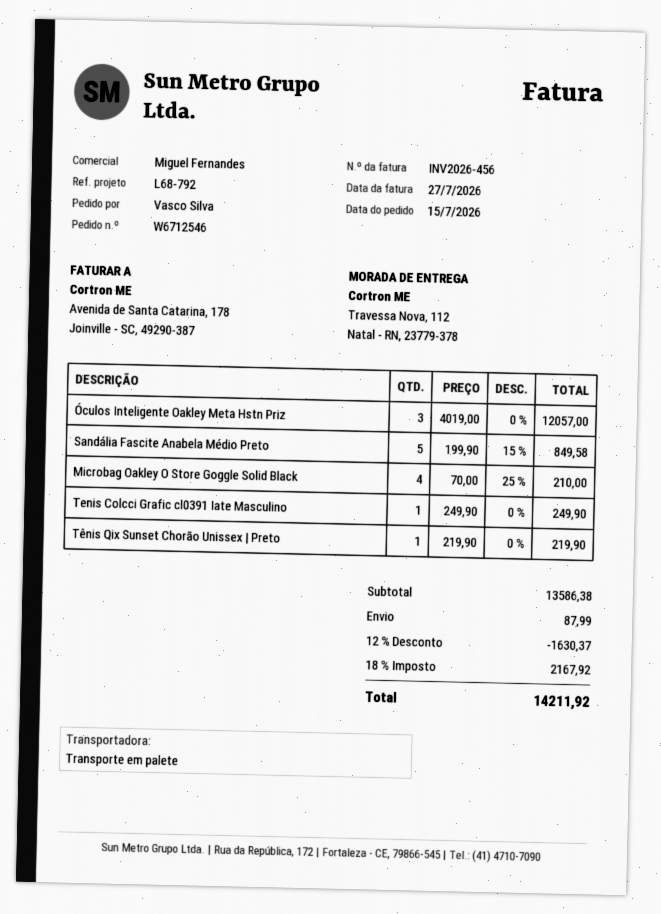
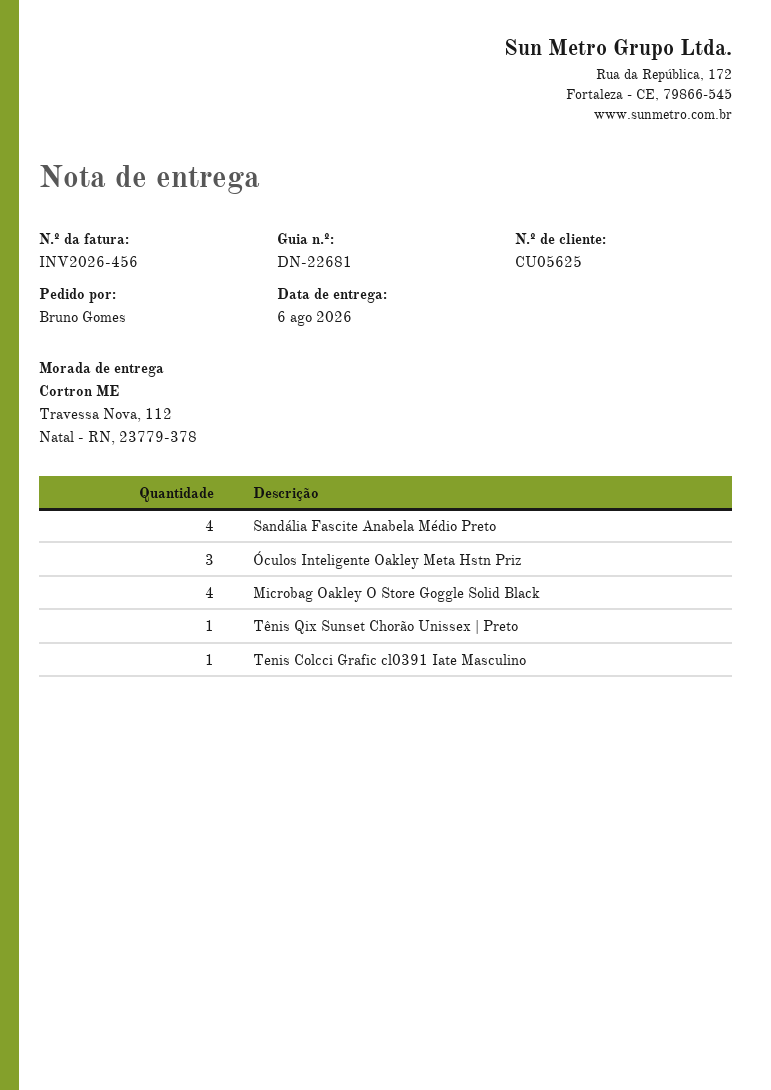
ordered by: Vasco Silva -> Bruno Gomes
Sandália Fascite Anabela Médio Preto: 5 -> 4

